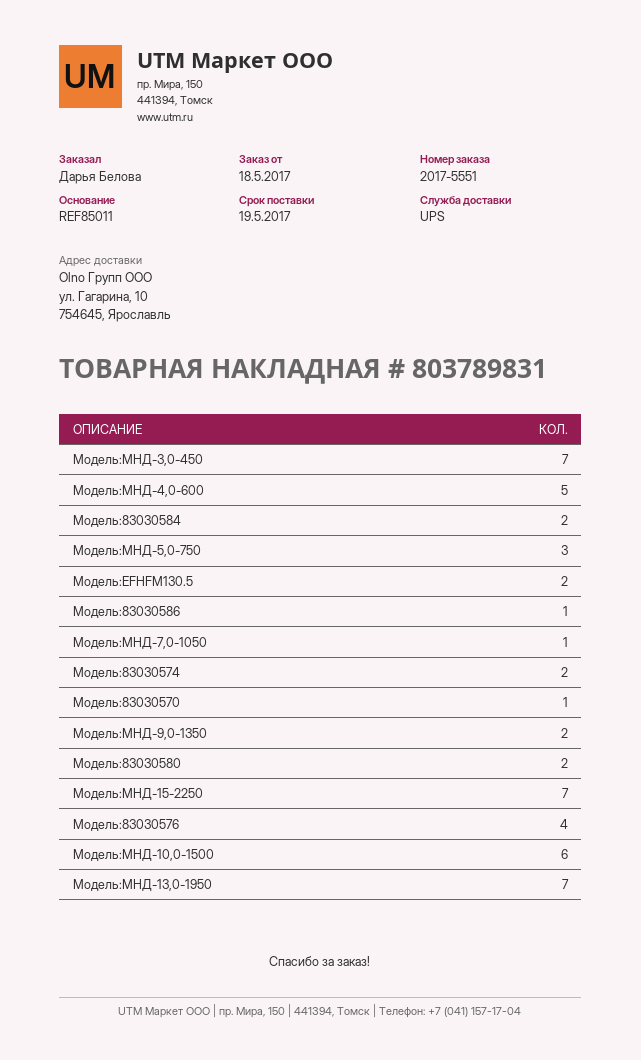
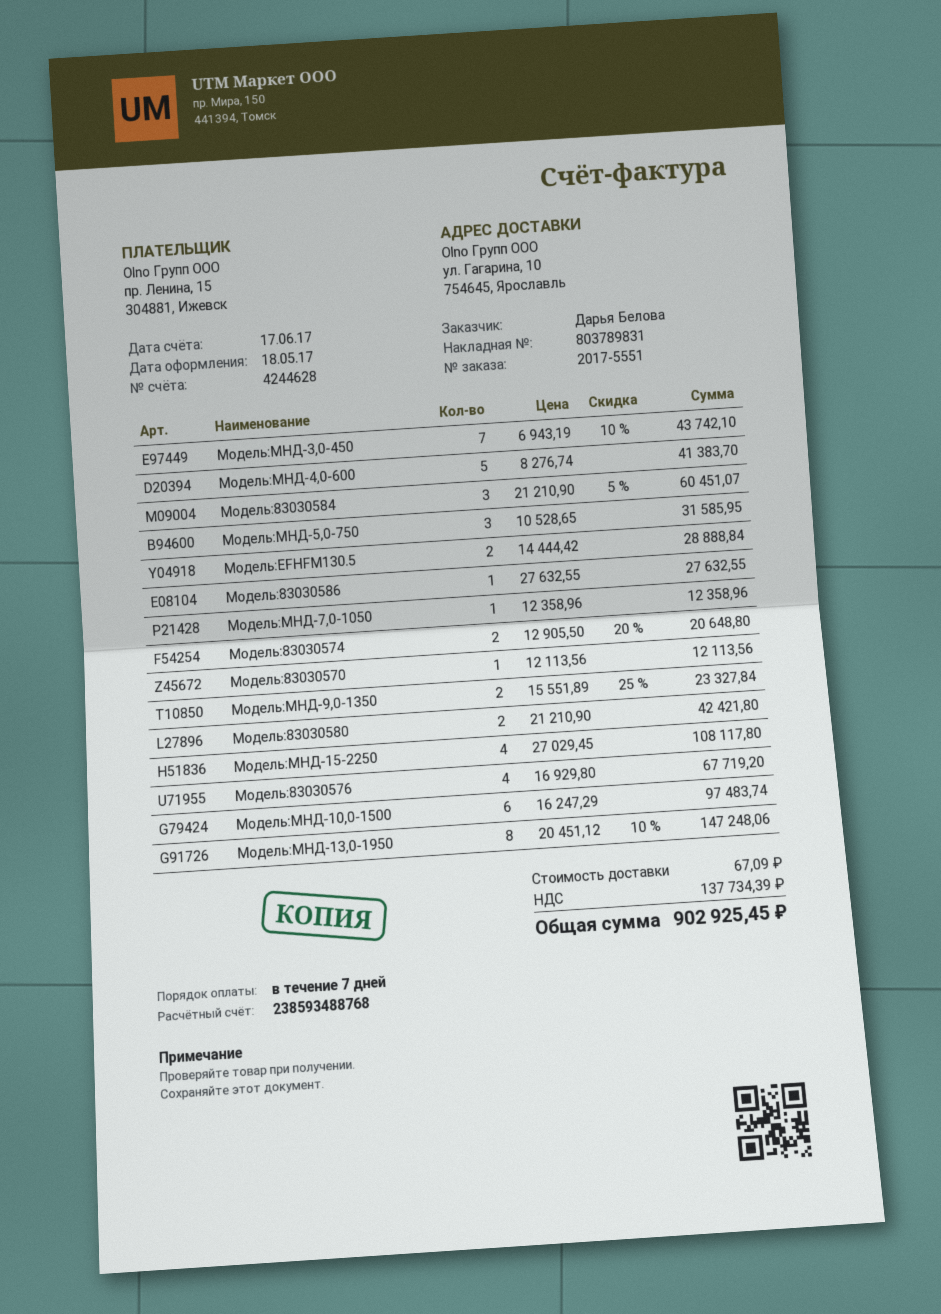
Модель:83030584: 2 -> 3
Модель:МНД-15-2250: 7 -> 4
Модель:МНД-13,0-1950: 7 -> 8

